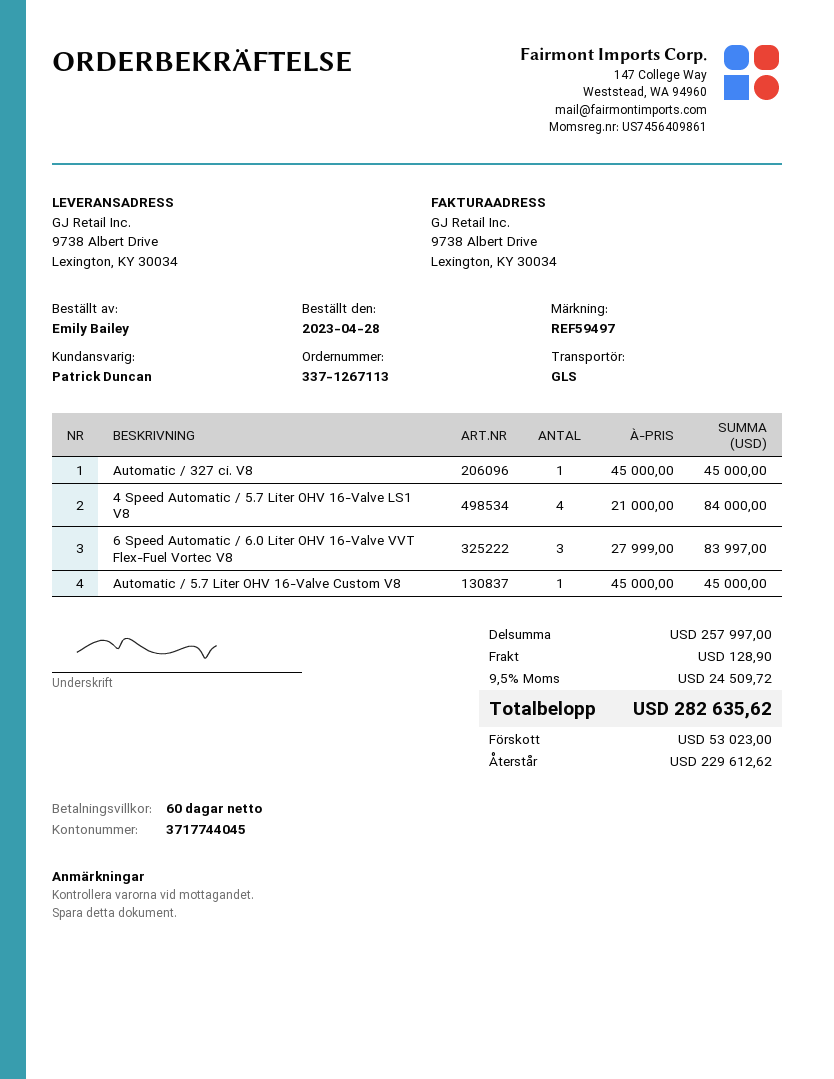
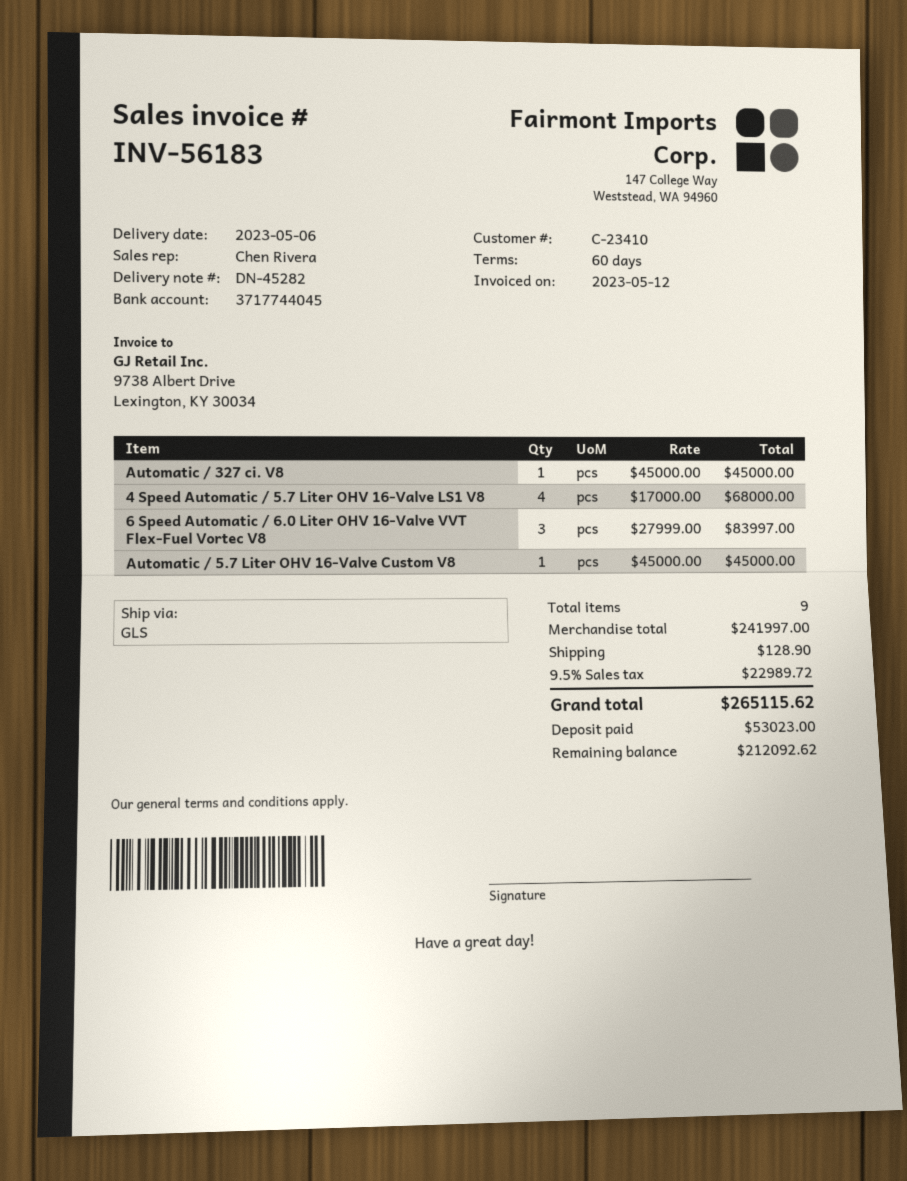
sales rep: Patrick Duncan -> Chen Rivera
4 Speed Automatic / 5.7 Liter OHV 16-Valve LS1 V8: 4 x 21000.00 = 84000.00 -> 4 x 17000.00 = 68000.00
subtotal: 257997.00 -> 241997.00
tax: 9.5% = 24509.72 -> 9.5% = 22989.72
total: 282635.62 -> 265115.62
balance: 229612.62 -> 212092.62

